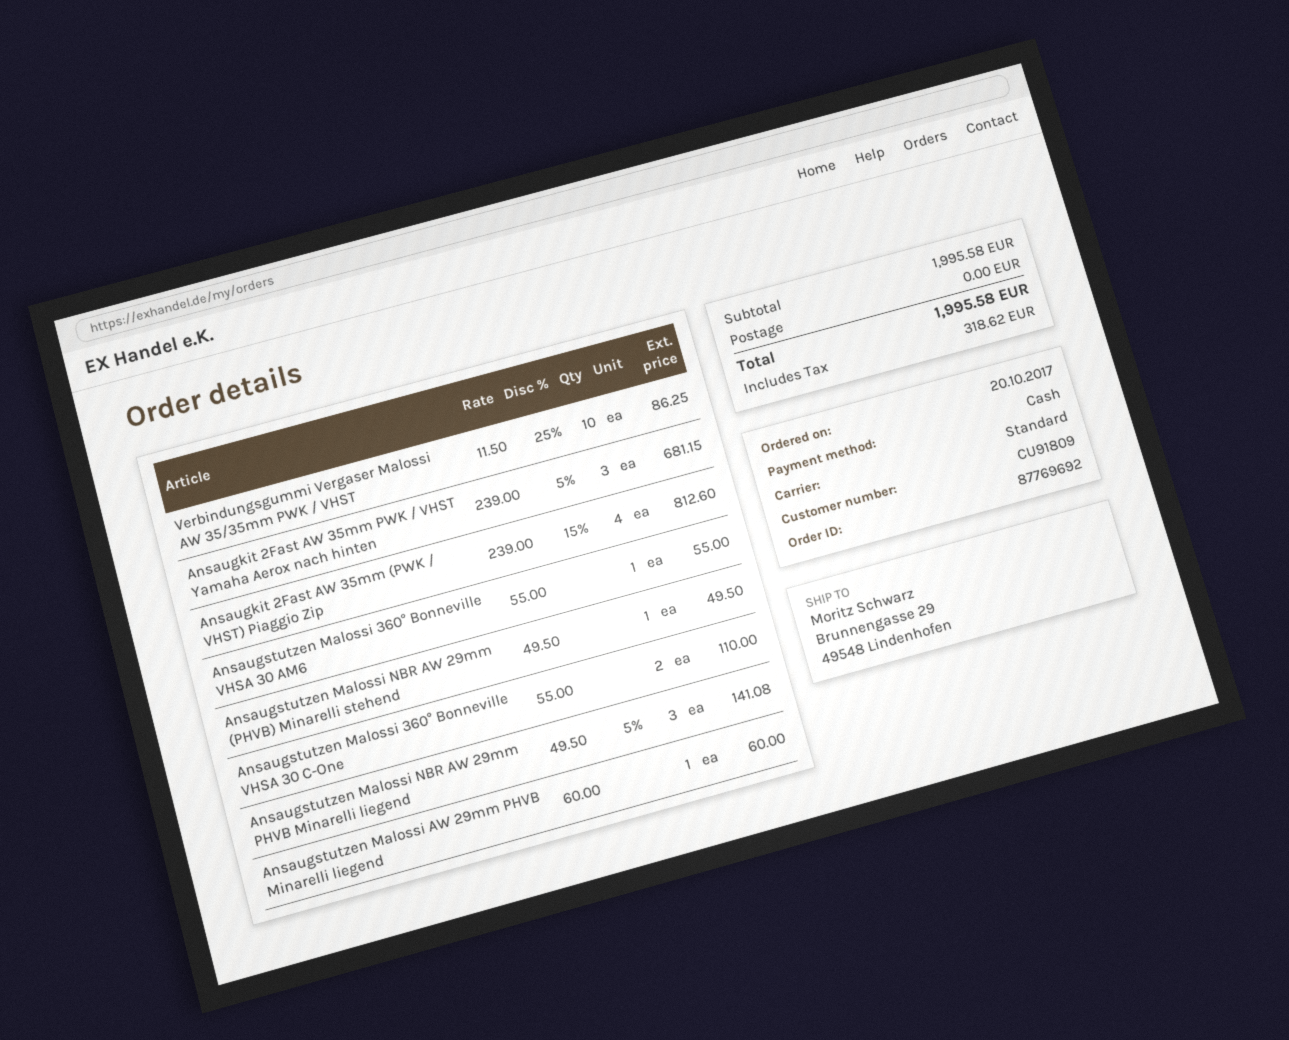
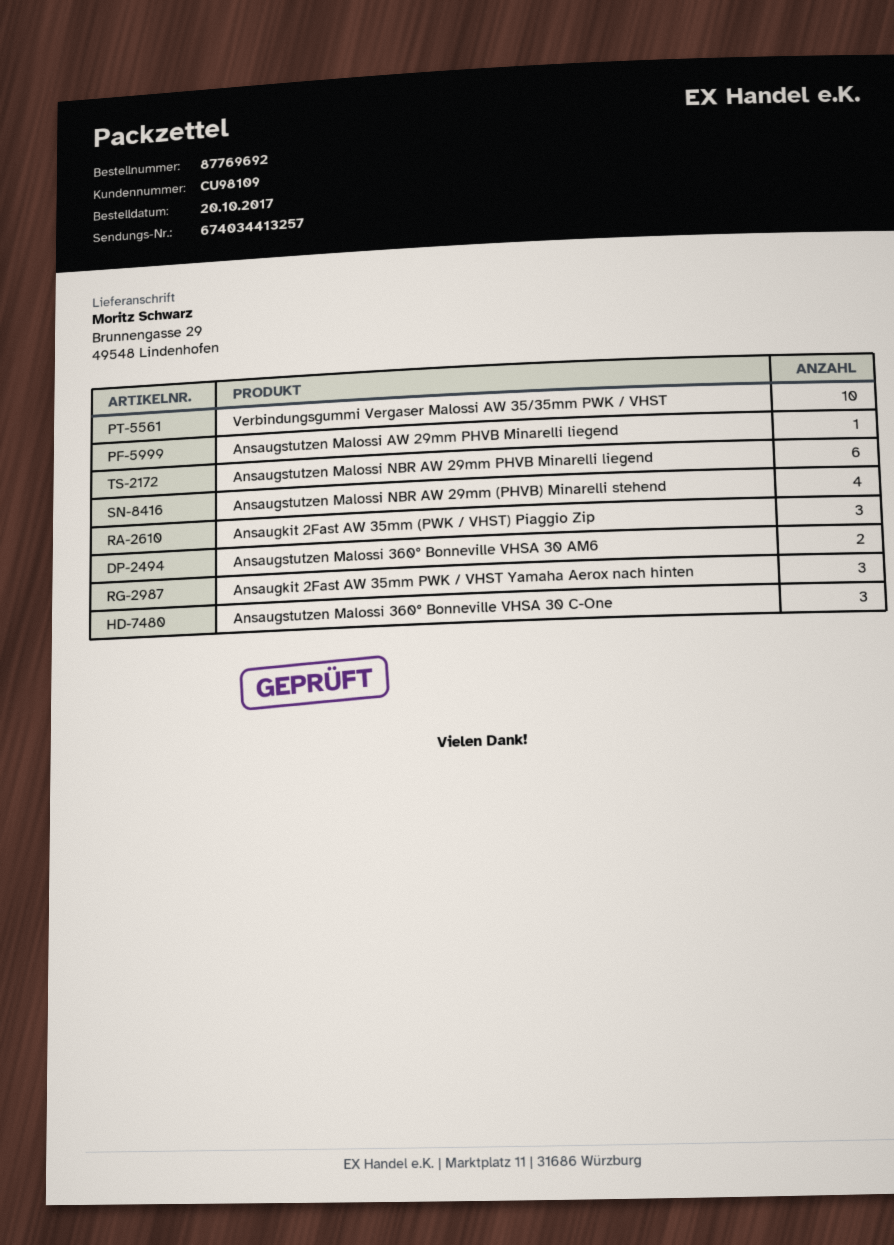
customer number: CU91809 -> CU98109
Ansaugkit 2Fast AW 35mm (PWK / VHST) Piaggio Zip: 4 -> 3
Ansaugstutzen Malossi 360° Bonneville VHSA 30 AM6: 1 -> 2
Ansaugstutzen Malossi NBR AW 29mm (PHVB) Minarelli stehend: 1 -> 4
Ansaugstutzen Malossi 360° Bonneville VHSA 30 C-One: 2 -> 3
Ansaugstutzen Malossi NBR AW 29mm PHVB Minarelli liegend: 3 -> 6

